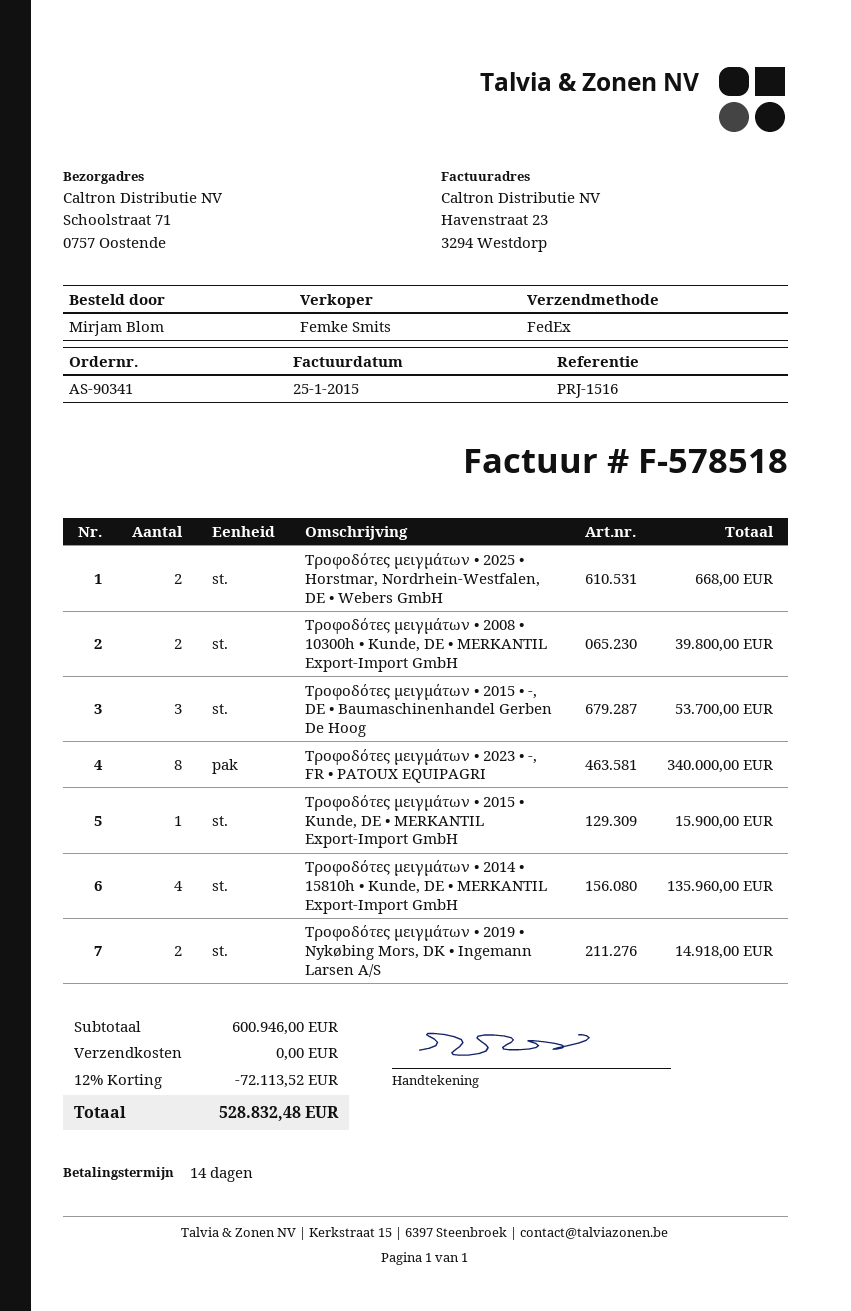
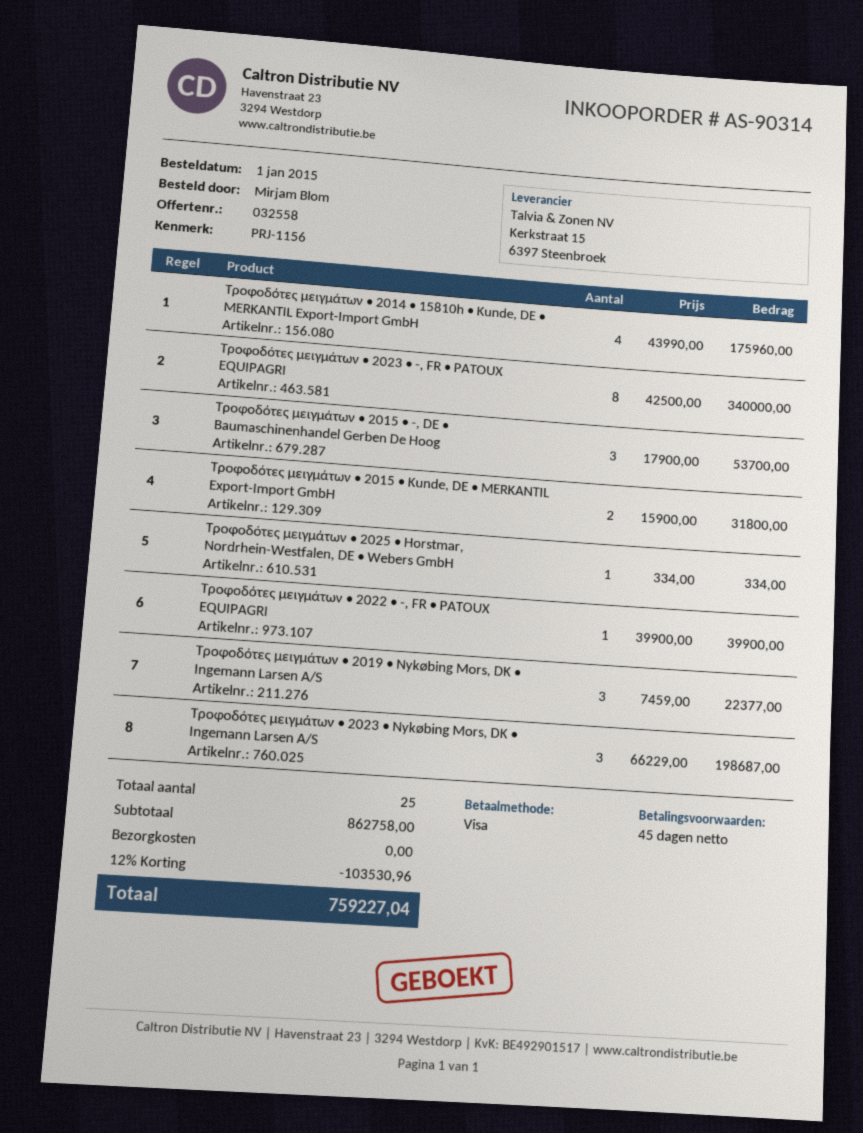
order number: AS-90341 -> AS-90314
payment terms: 14 days -> 45 days
reference: PRJ-1516 -> PRJ-1156
Τροφοδότες μειγμάτων • 2025 • Horstmar, Nordrhein-Westfalen, DE • Webers GmbH: 2 for 668.00 -> 1 for 334.00
Τροφοδότες μειγμάτων • 2008 • 10300h • Kunde, DE • MERKANTIL Export-Import GmbH: 2 for 39800.00 -> none
Τροφοδότες μειγμάτων • 2015 • Kunde, DE • MERKANTIL Export-Import GmbH: 1 for 15900.00 -> 2 for 31800.00
Τροφοδότες μειγμάτων • 2014 • 15810h • Kunde, DE • MERKANTIL Export-Import GmbH: 4 for 135960.00 -> 4 for 175960.00
Τροφοδότες μειγμάτων • 2019 • Nykøbing Mors, DK • Ingemann Larsen A/S: 2 for 14918.00 -> 3 for 22377.00
Τροφοδότες μειγμάτων • 2022 • -, FR • PATOUX EQUIPAGRI: none -> 1 for 39900.00
Τροφοδότες μειγμάτων • 2023 • Nykøbing Mors, DK • Ingemann Larsen A/S: none -> 3 for 198687.00
subtotal: 600946.00 -> 862758.00
discount: 12% = 72113.52 -> 12% = 103530.96
total: 528832.48 -> 759227.04

